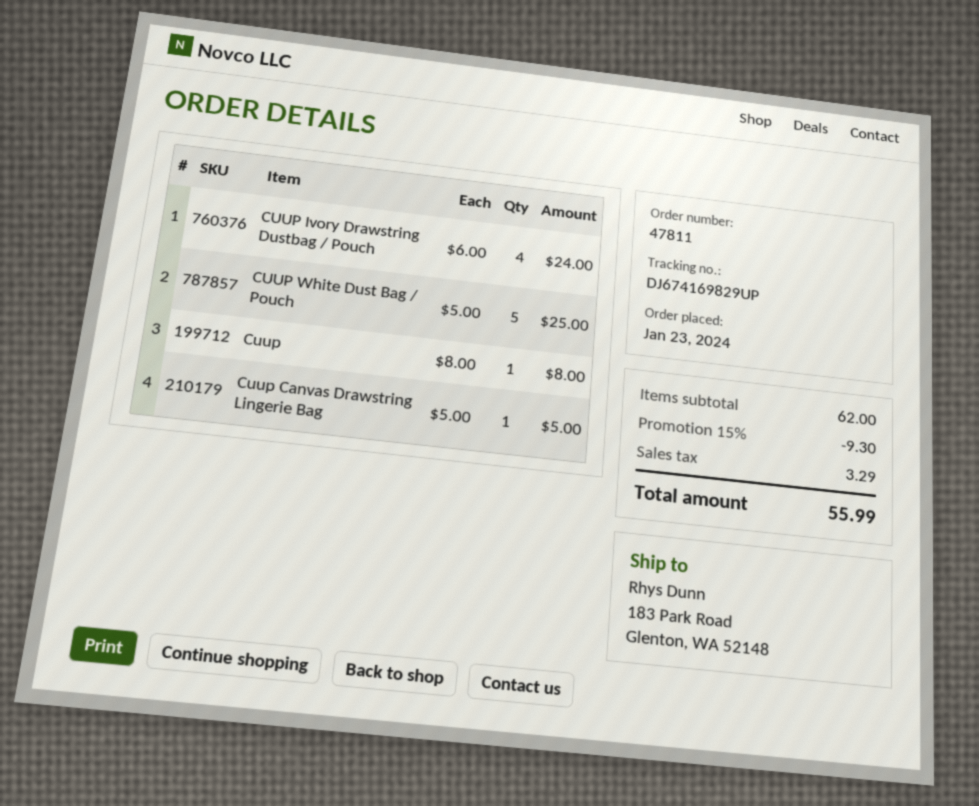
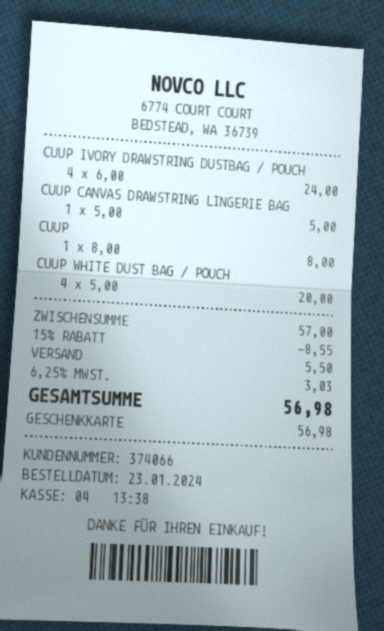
CUUP White Dust Bag / Pouch: 5 x 5.00 = 25.00 -> 4 x 5.00 = 20.00
subtotal: 62.00 -> 57.00
discount: 15% = 9.30 -> 15% = 8.55
shipping: none -> 5.50
tax: 3.29 -> 3.03
total: 55.99 -> 56.98

